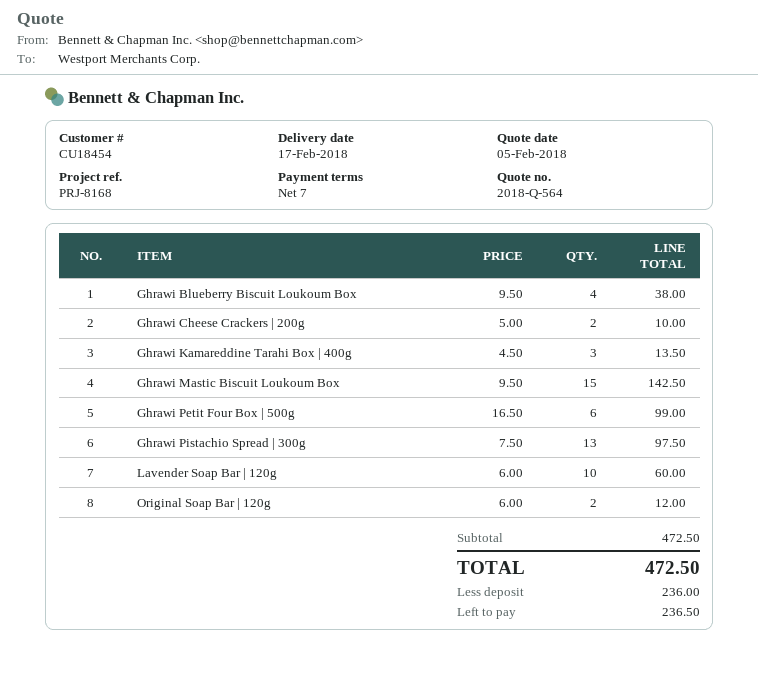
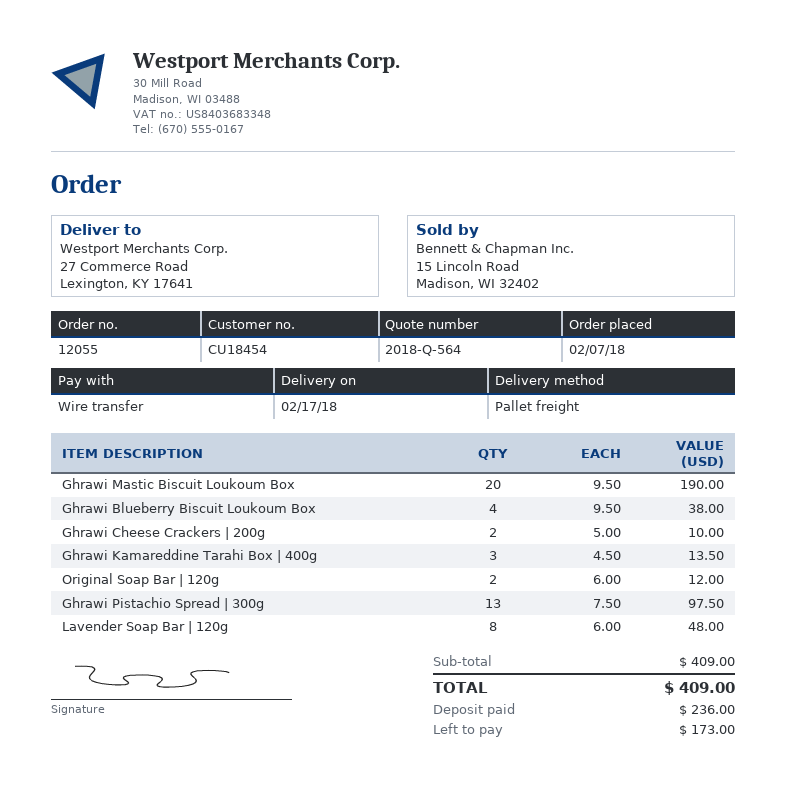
Ghrawi Mastic Biscuit Loukoum Box: 15 x 9.50 = 142.50 -> 20 x 9.50 = 190.00
Ghrawi Petit Four Box | 500g: 6 x 16.50 = 99.00 -> none
Lavender Soap Bar | 120g: 10 x 6.00 = 60.00 -> 8 x 6.00 = 48.00
subtotal: 472.50 -> 409.00
total: 472.50 -> 409.00
balance: 236.50 -> 173.00

